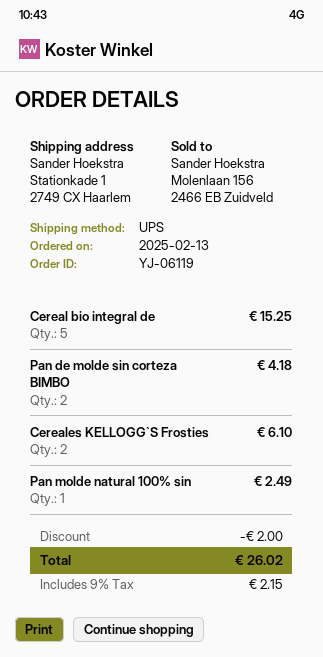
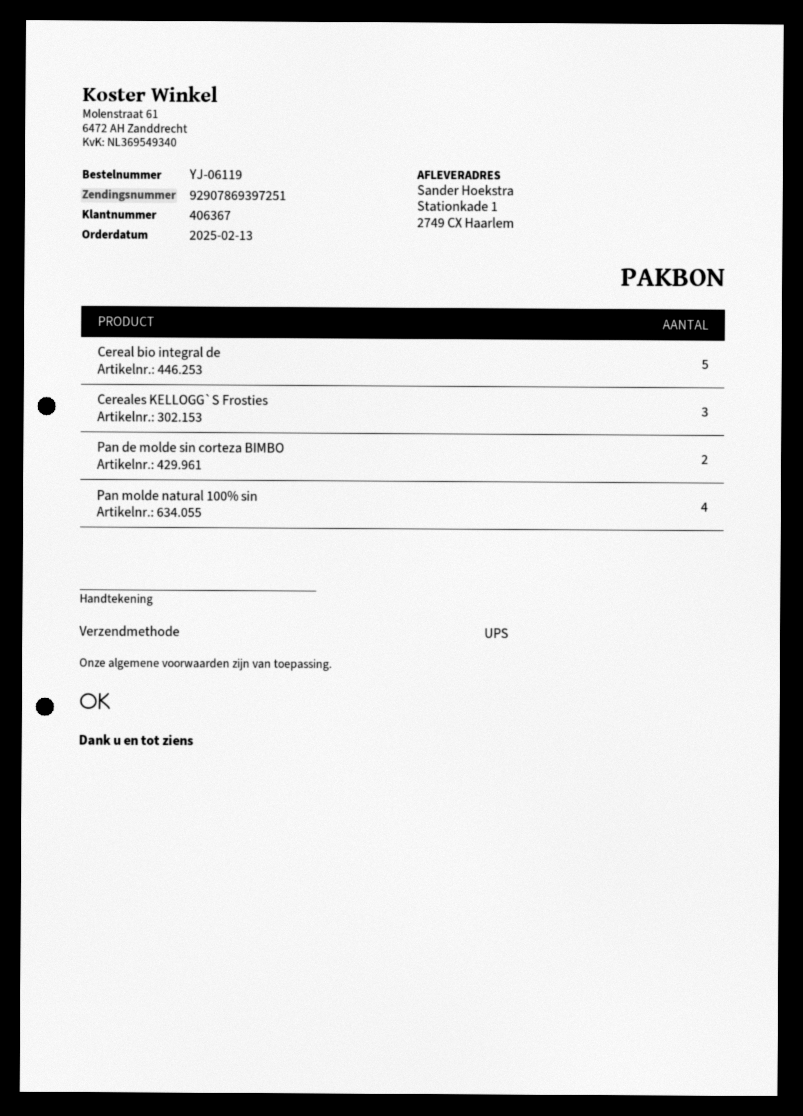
Cereales KELLOGG`S Frosties: 2 -> 3
Pan molde natural 100% sin: 1 -> 4

